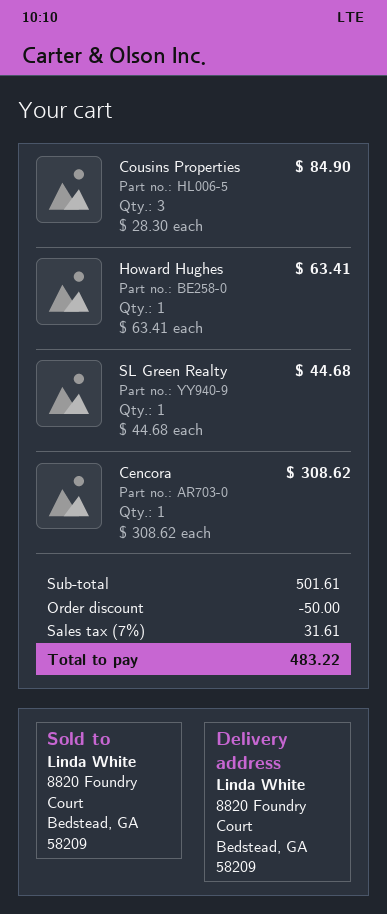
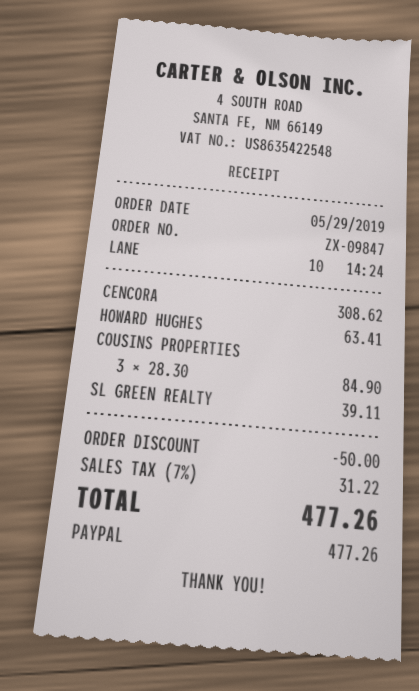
SL Green Realty: 1 x 44.68 = 44.68 -> 1 x 39.11 = 39.11
tax: 7% = 31.61 -> 7% = 31.22
total: 483.22 -> 477.26

